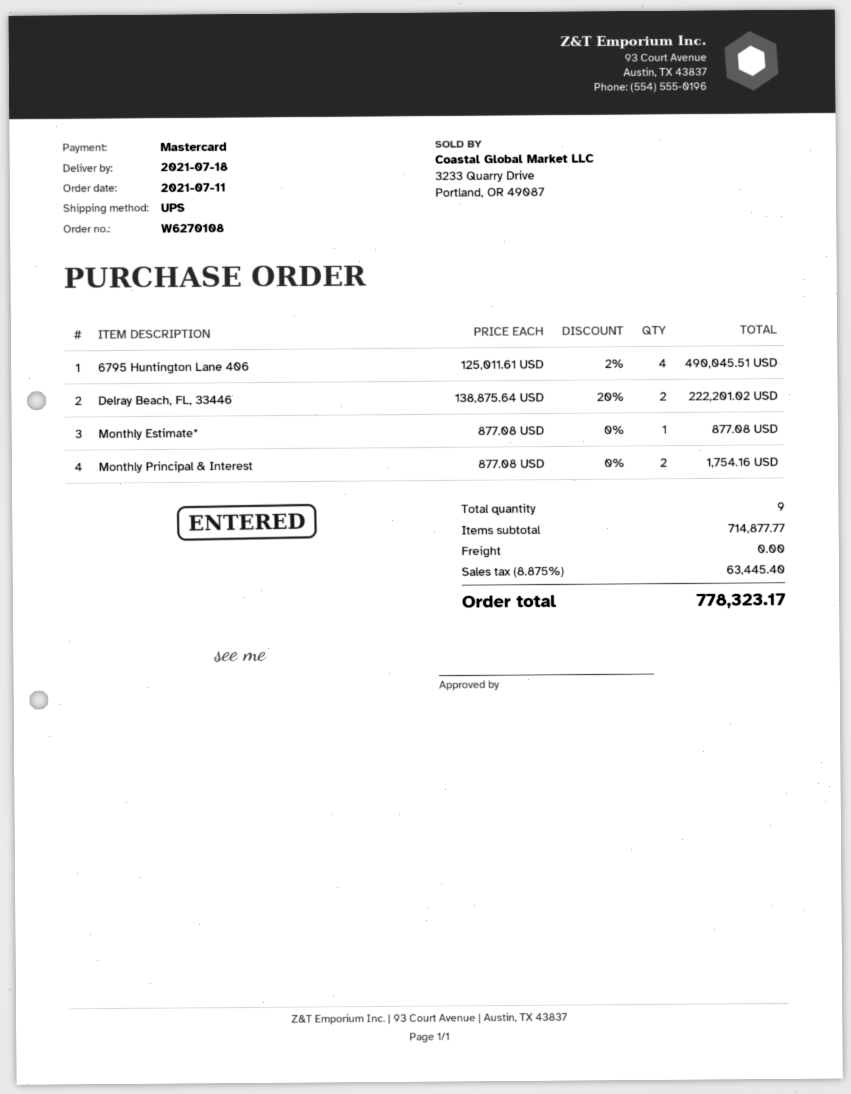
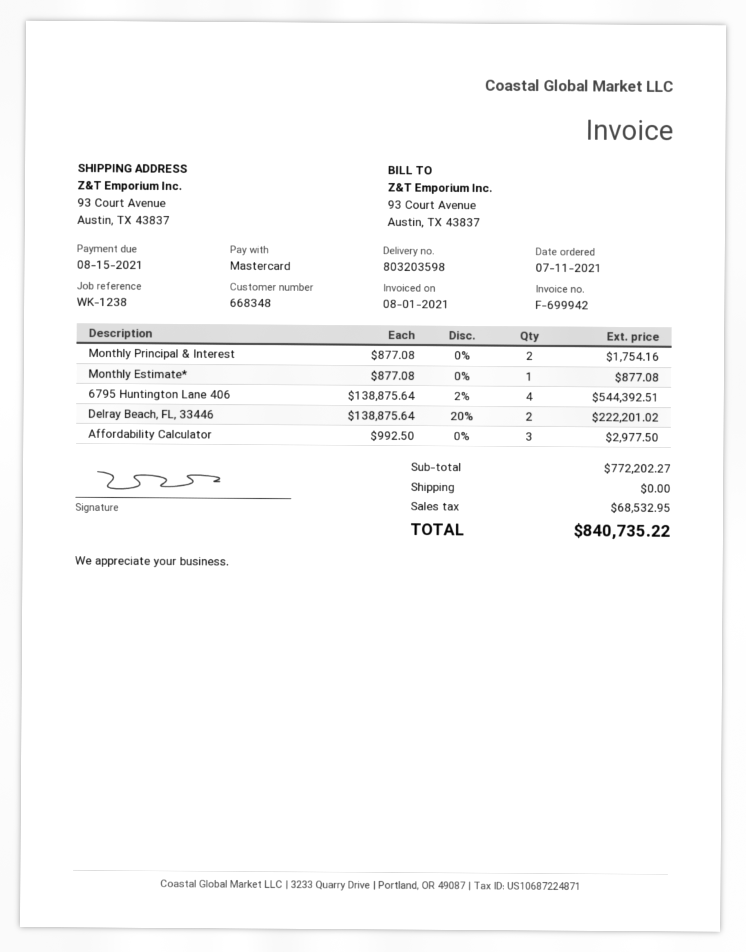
6795 Huntington Lane 406: 4 x 125011.61 - 2% = 490045.51 -> 4 x 138875.64 - 2% = 544392.51
Affordability Calculator: none -> 3 x 992.50 = 2977.50
subtotal: 714877.77 -> 772202.27
tax: 63445.40 -> 68532.95
total: 778323.17 -> 840735.22

